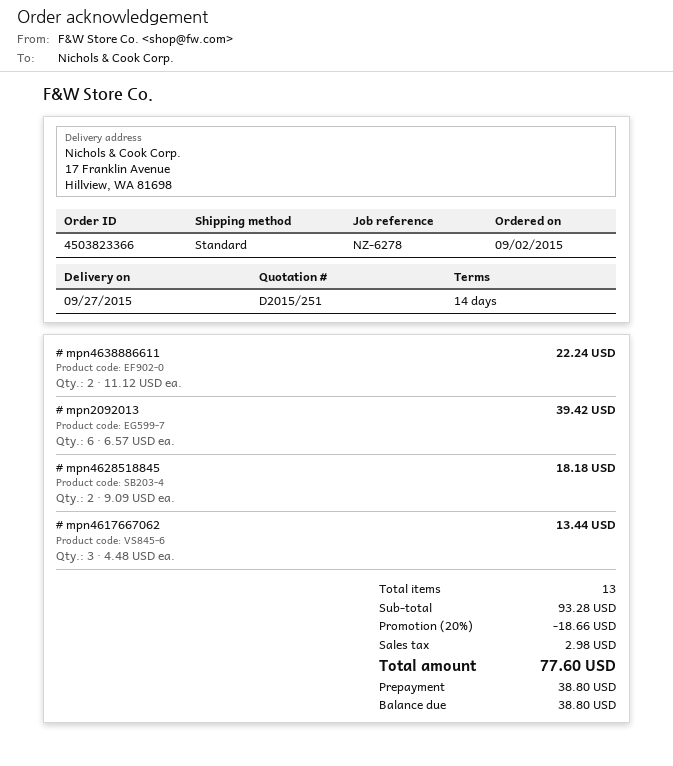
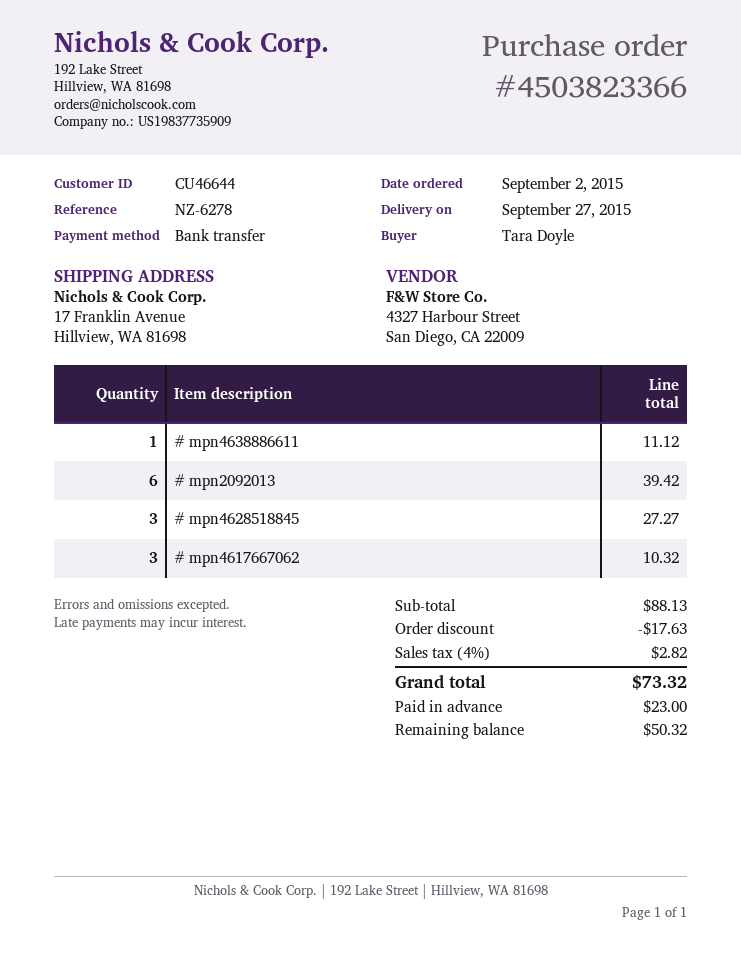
# mpn4638886611: 2 for 22.24 -> 1 for 11.12
# mpn4628518845: 2 for 18.18 -> 3 for 27.27
# mpn4617667062: 3 for 13.44 -> 3 for 10.32
subtotal: 93.28 -> 88.13
discount: 18.66 -> 17.63
tax: 2.98 -> 2.82
total: 77.60 -> 73.32
deposit: 38.80 -> 23.00
balance: 38.80 -> 50.32

